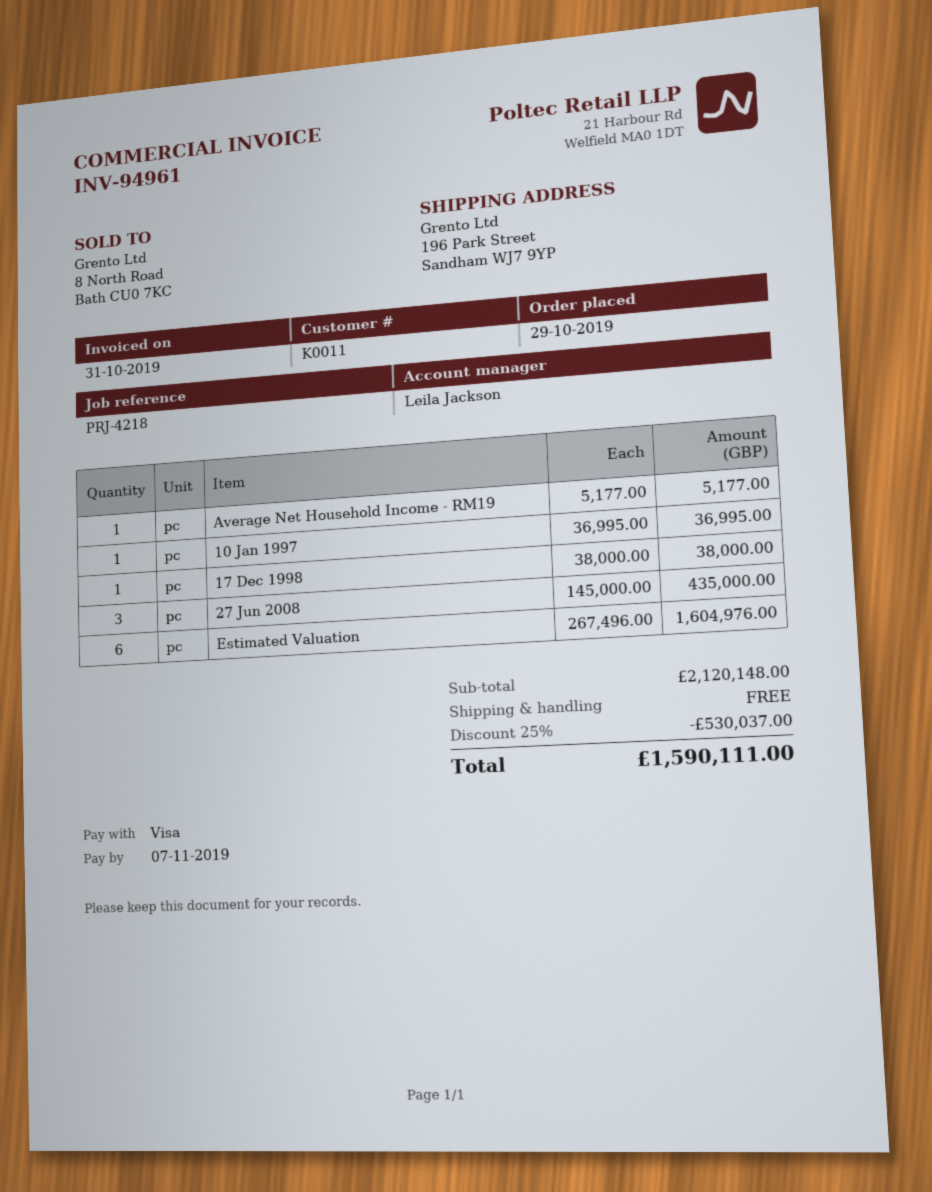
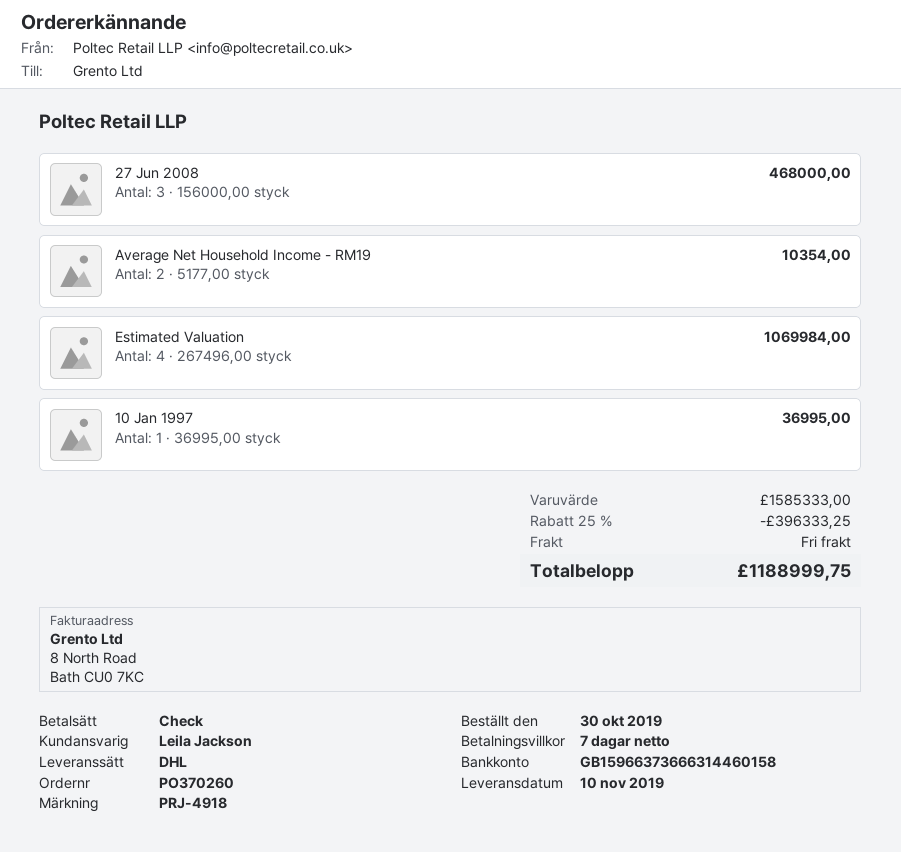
order date: 2019-10-29 -> 2019-10-30
reference: PRJ-4218 -> PRJ-4918
payment method: Visa -> cheque
Average Net Household Income - RM19: 1 x 5177.00 = 5177.00 -> 2 x 5177.00 = 10354.00
17 Dec 1998: 1 x 38000.00 = 38000.00 -> none
27 Jun 2008: 3 x 145000.00 = 435000.00 -> 3 x 156000.00 = 468000.00
Estimated Valuation: 6 x 267496.00 = 1604976.00 -> 4 x 267496.00 = 1069984.00
subtotal: 2120148.00 -> 1585333.00
discount: 25% = 530037.00 -> 25% = 396333.25
total: 1590111.00 -> 1188999.75

